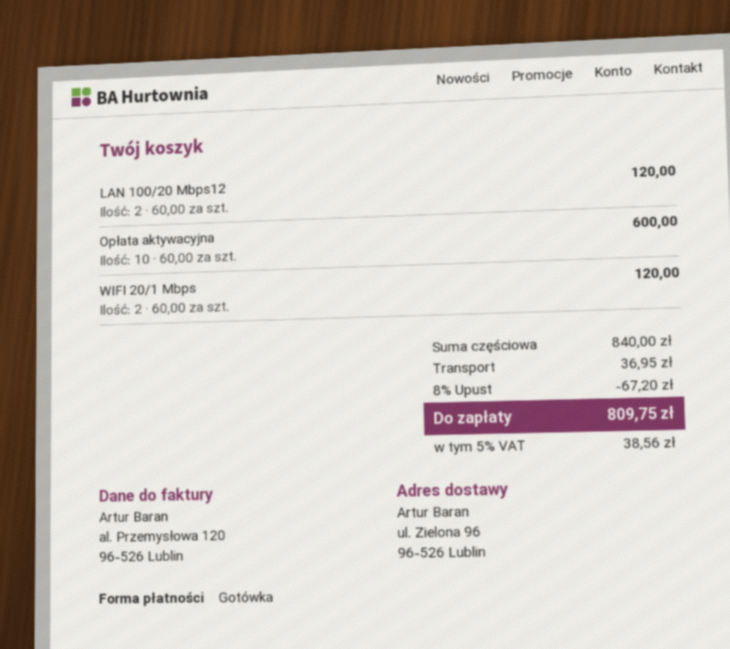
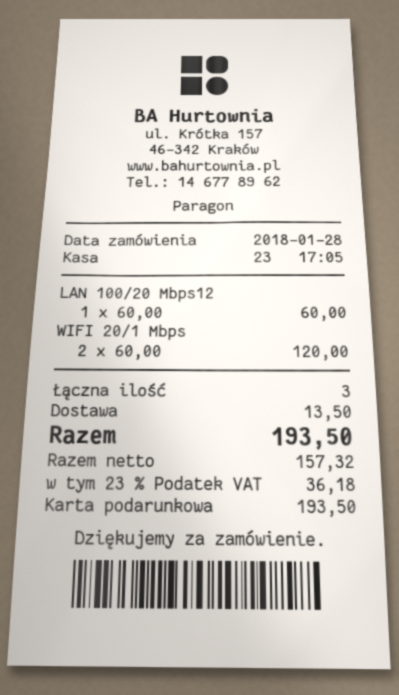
payment method: cash -> gift card
LAN 100/20 Mbps12: 2 x 60.00 = 120.00 -> 1 x 60.00 = 60.00
Opłata aktywacyjna: 10 x 60.00 = 600.00 -> none
discount: 8% = 67.20 -> none
shipping: 36.95 -> 13.50
tax: 5% = 38.56 -> 23% = 36.18
total: 809.75 -> 193.50

